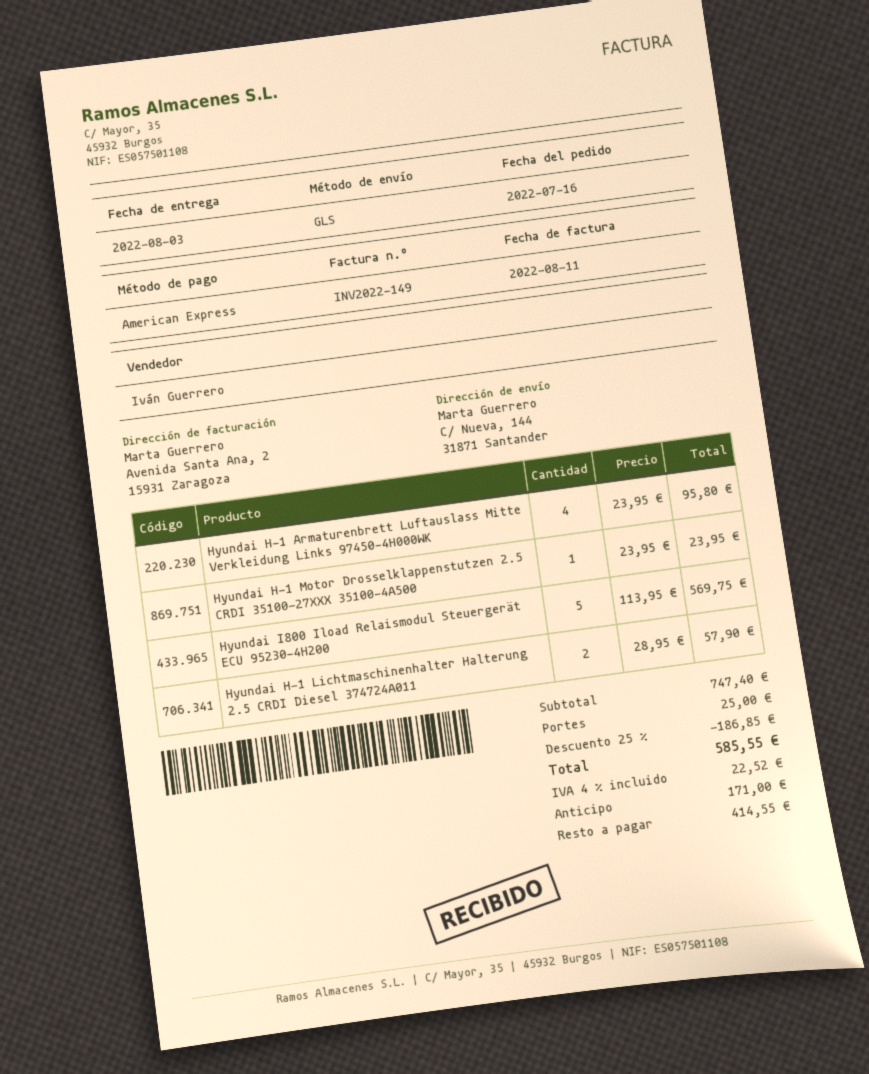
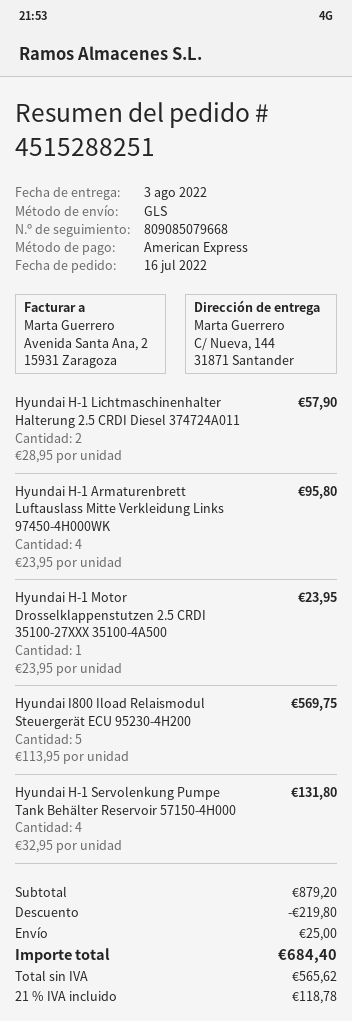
Hyundai H-1 Servolenkung Pumpe Tank Behälter Reservoir 57150-4H000: none -> 4 x 32.95 = 131.80
subtotal: 747.40 -> 879.20
discount: 186.85 -> 219.80
tax: 4% = 22.52 -> 21% = 118.78
total: 585.55 -> 684.40

